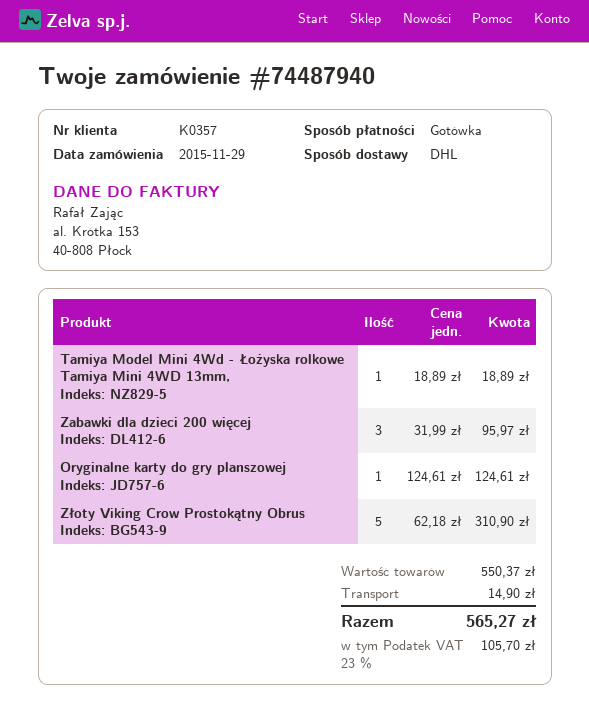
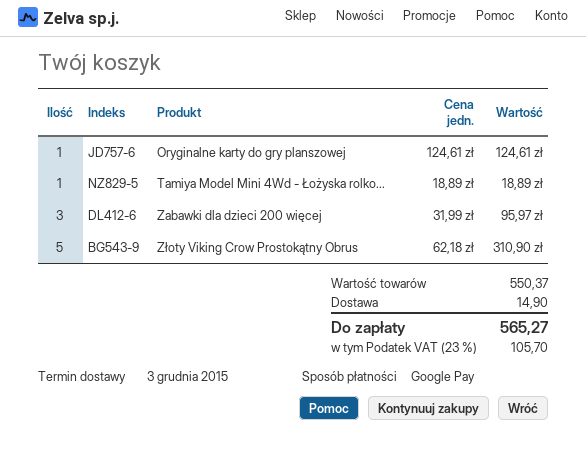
payment method: cash -> Google Pay

